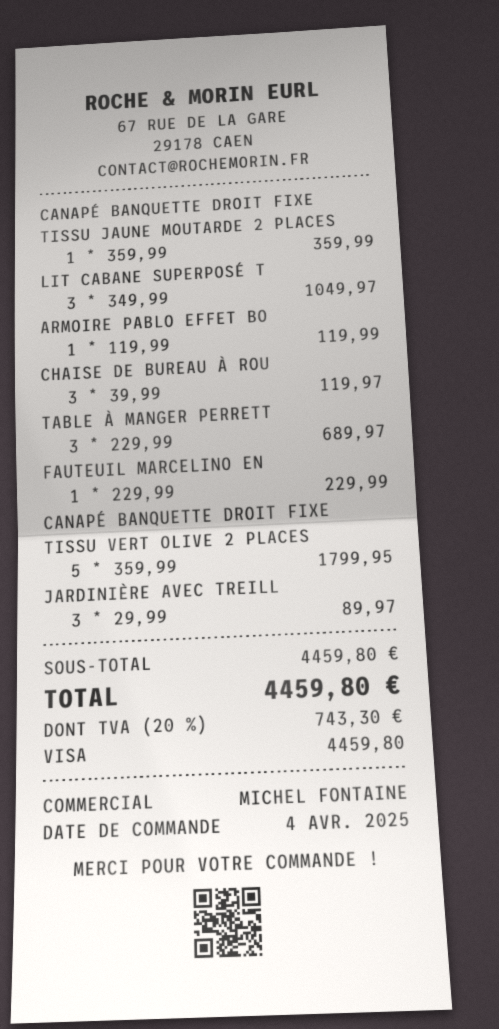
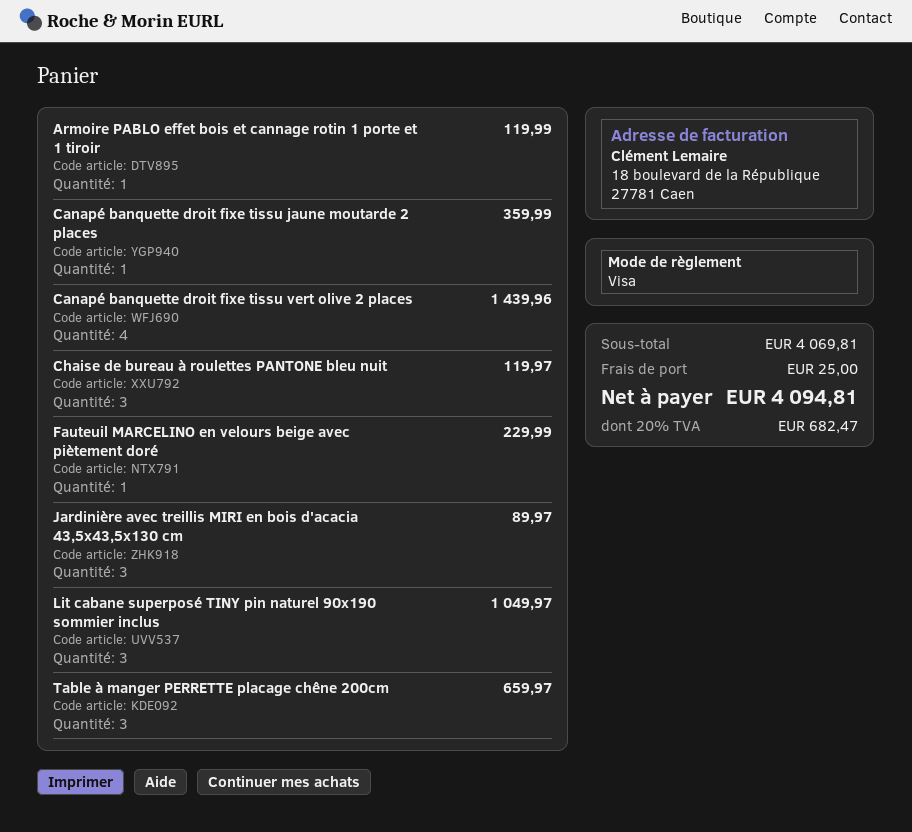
TABLE À MANGER PERRETT: 3 for 689.97 -> 3 for 659.97
CANAPÉ BANQUETTE DROIT FIXE TISSU VERT OLIVE 2 PLACES: 5 for 1799.95 -> 4 for 1439.96
subtotal: 4459.80 -> 4069.81
shipping: none -> 25.00
tax: 20% = 743.30 -> 20% = 682.47
total: 4459.80 -> 4094.81

